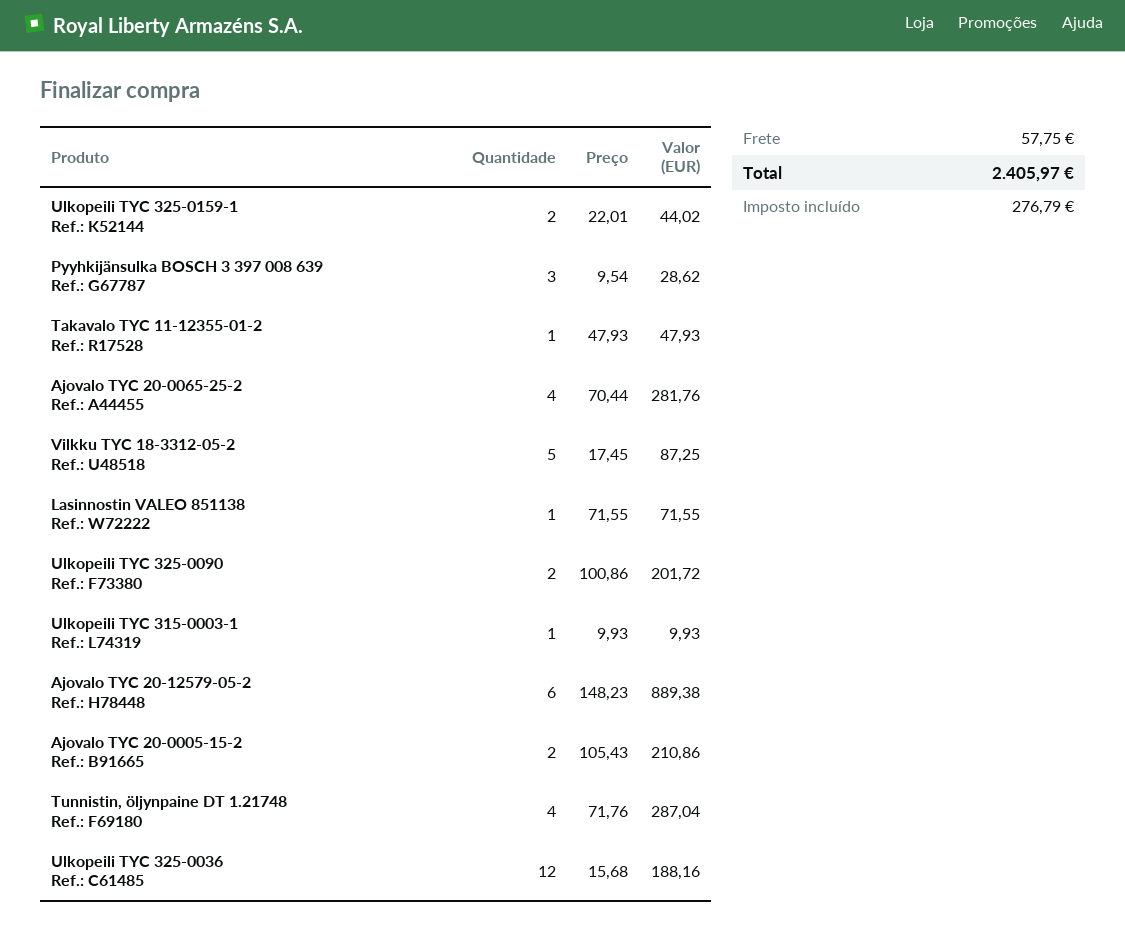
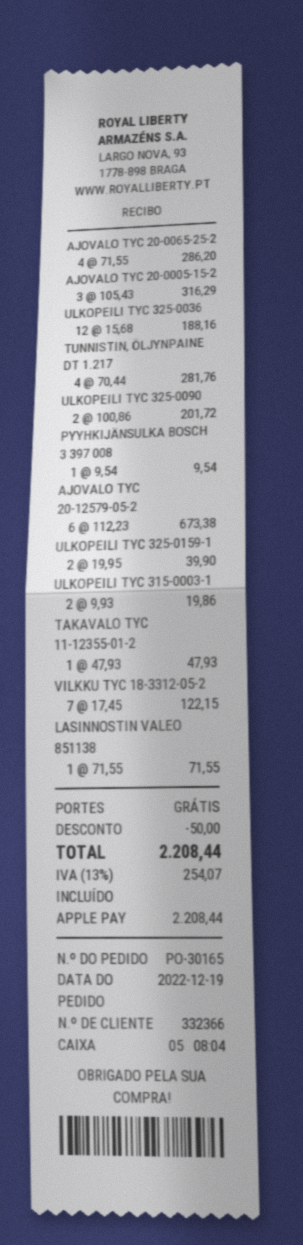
Ulkopeili TYC 325-0159-1: 2 x 22.01 = 44.02 -> 2 x 19.95 = 39.90
Pyyhkijänsulka BOSCH 3 397 008 639: 3 x 9.54 = 28.62 -> 1 x 9.54 = 9.54
Ajovalo TYC 20-0065-25-2: 4 x 70.44 = 281.76 -> 4 x 71.55 = 286.20
Vilkku TYC 18-3312-05-2: 5 x 17.45 = 87.25 -> 7 x 17.45 = 122.15
Ulkopeili TYC 315-0003-1: 1 x 9.93 = 9.93 -> 2 x 9.93 = 19.86
Ajovalo TYC 20-12579-05-2: 6 x 148.23 = 889.38 -> 6 x 112.23 = 673.38
Ajovalo TYC 20-0005-15-2: 2 x 105.43 = 210.86 -> 3 x 105.43 = 316.29
Tunnistin, öljynpaine DT 1.21748: 4 x 71.76 = 287.04 -> 4 x 70.44 = 281.76
discount: none -> 50.00
shipping: 57.75 -> 0.00
tax: 276.79 -> 254.07
total: 2405.97 -> 2208.44

